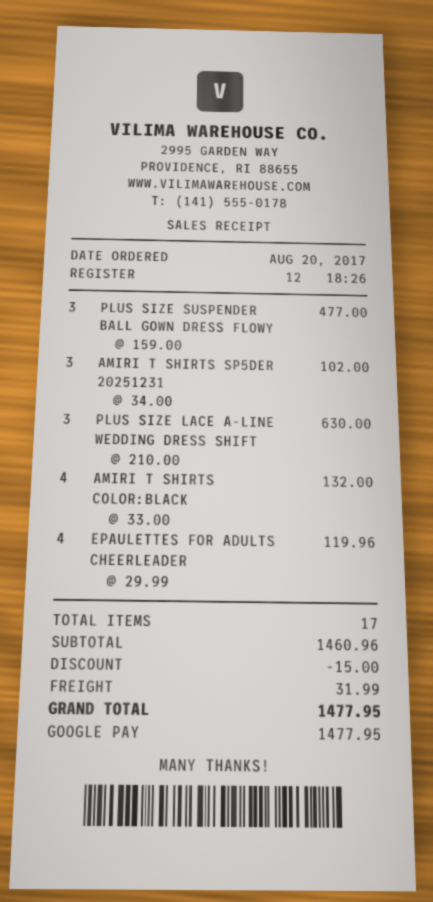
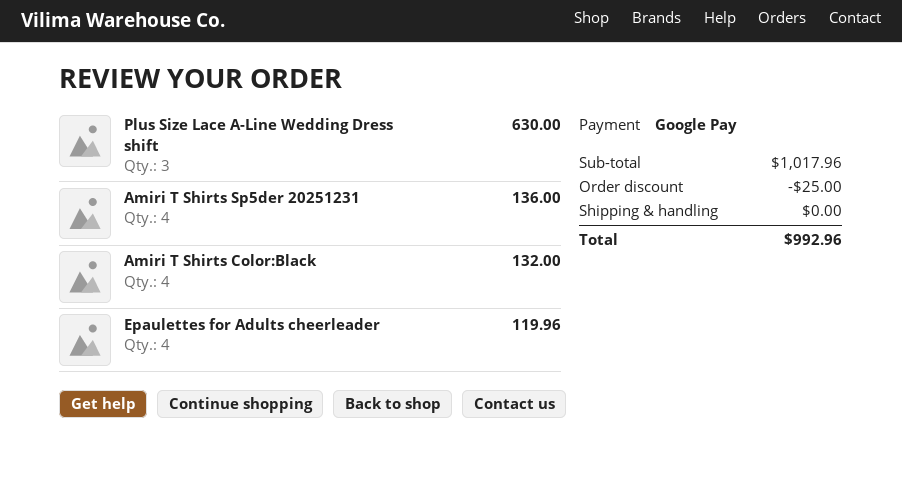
PLUS SIZE SUSPENDER BALL GOWN DRESS FLOWY: 3 for 477.00 -> none
AMIRI T SHIRTS SP5DER 20251231: 3 for 102.00 -> 4 for 136.00
subtotal: 1460.96 -> 1017.96
discount: 15.00 -> 25.00
shipping: 31.99 -> 0.00
total: 1477.95 -> 992.96

